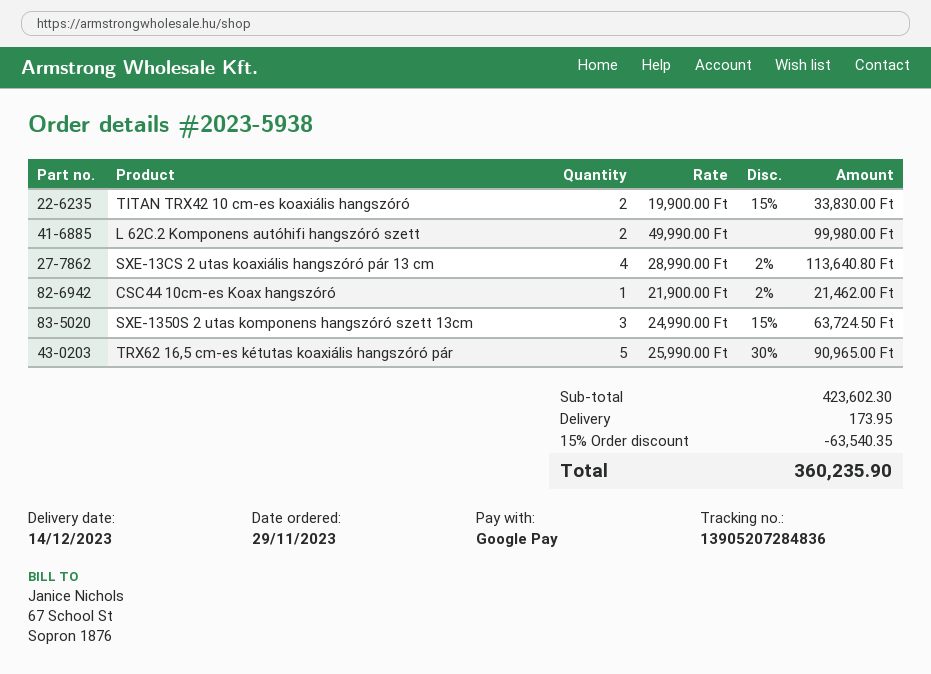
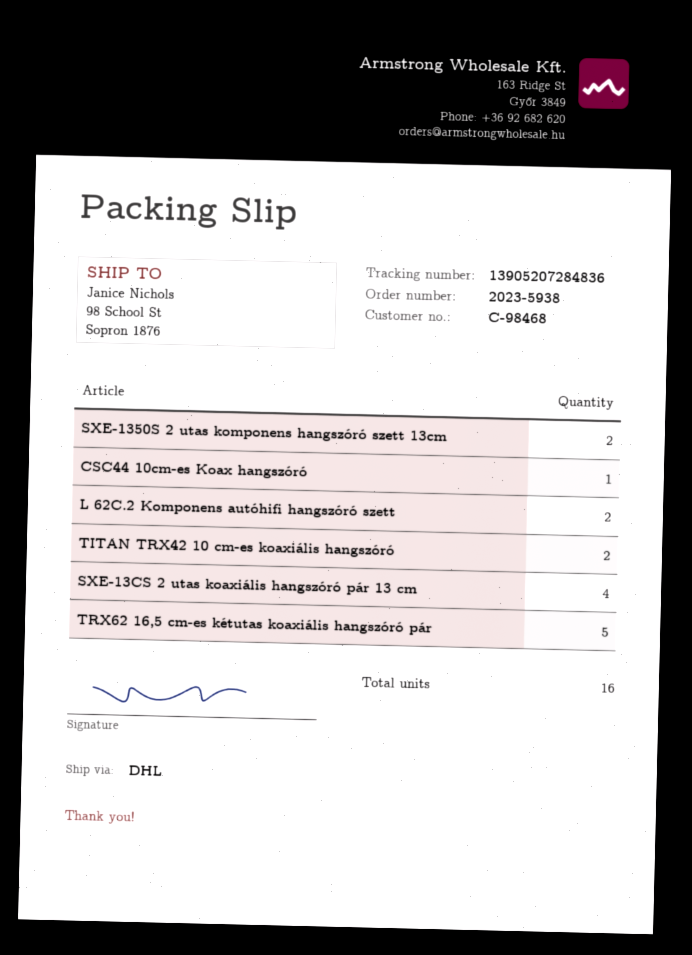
SXE-1350S 2 utas komponens hangszóró szett 13cm: 3 -> 2

